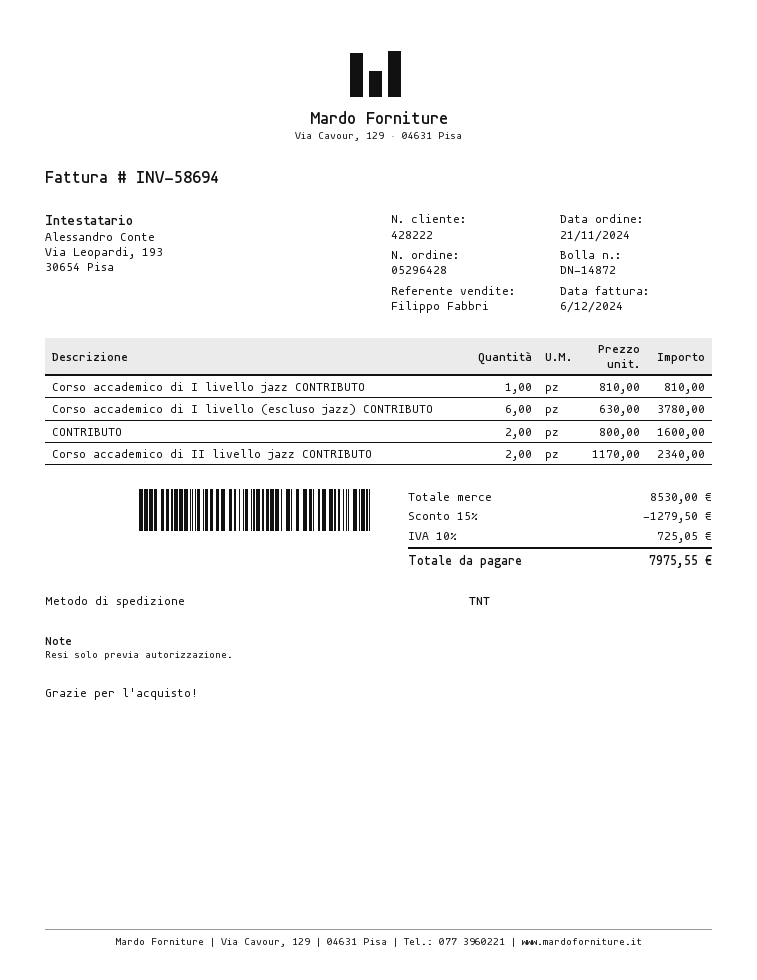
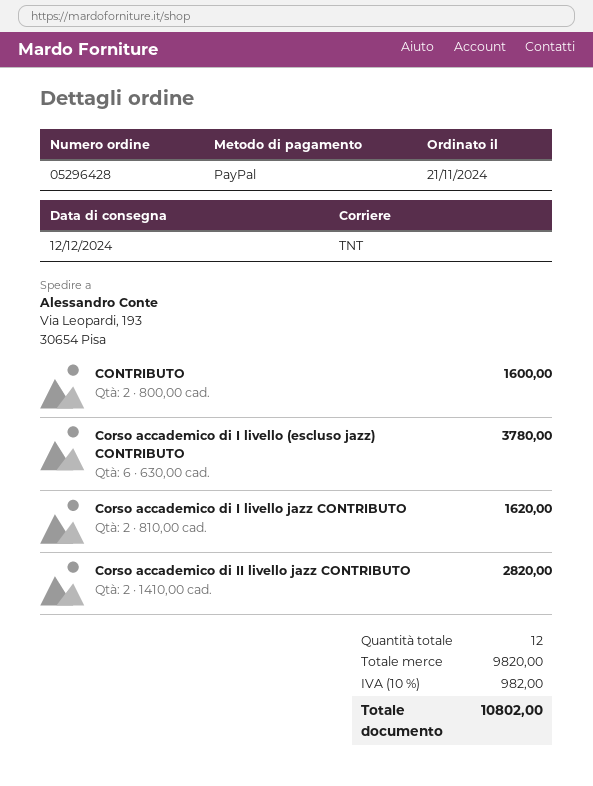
Corso accademico di I livello jazz CONTRIBUTO: 1 x 810.00 = 810.00 -> 2 x 810.00 = 1620.00
Corso accademico di II livello jazz CONTRIBUTO: 2 x 1170.00 = 2340.00 -> 2 x 1410.00 = 2820.00
subtotal: 8530.00 -> 9820.00
discount: 15% = 1279.50 -> none
tax: 10% = 725.05 -> 10% = 982.00
total: 7975.55 -> 10802.00

